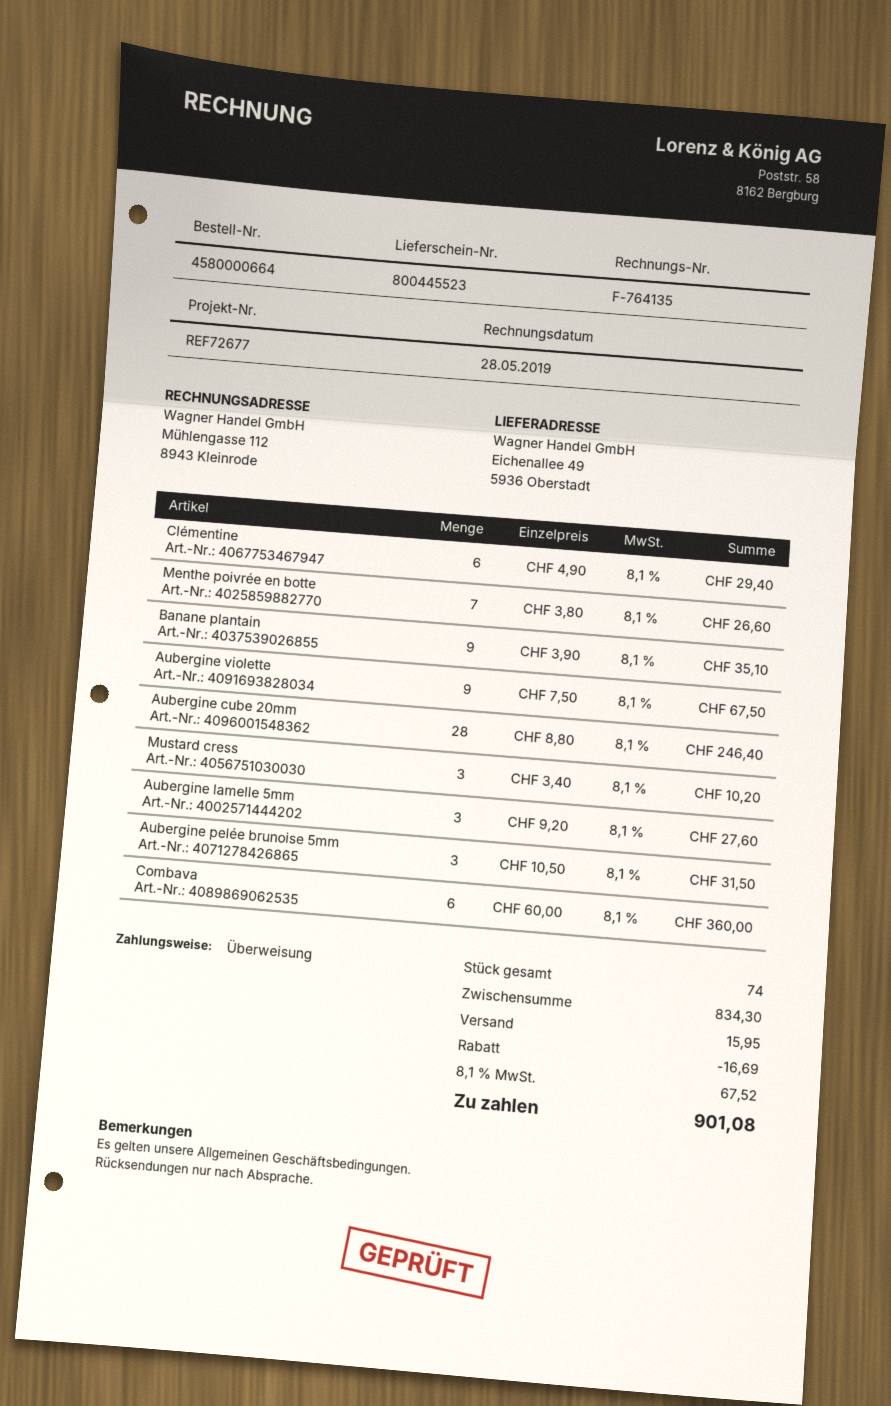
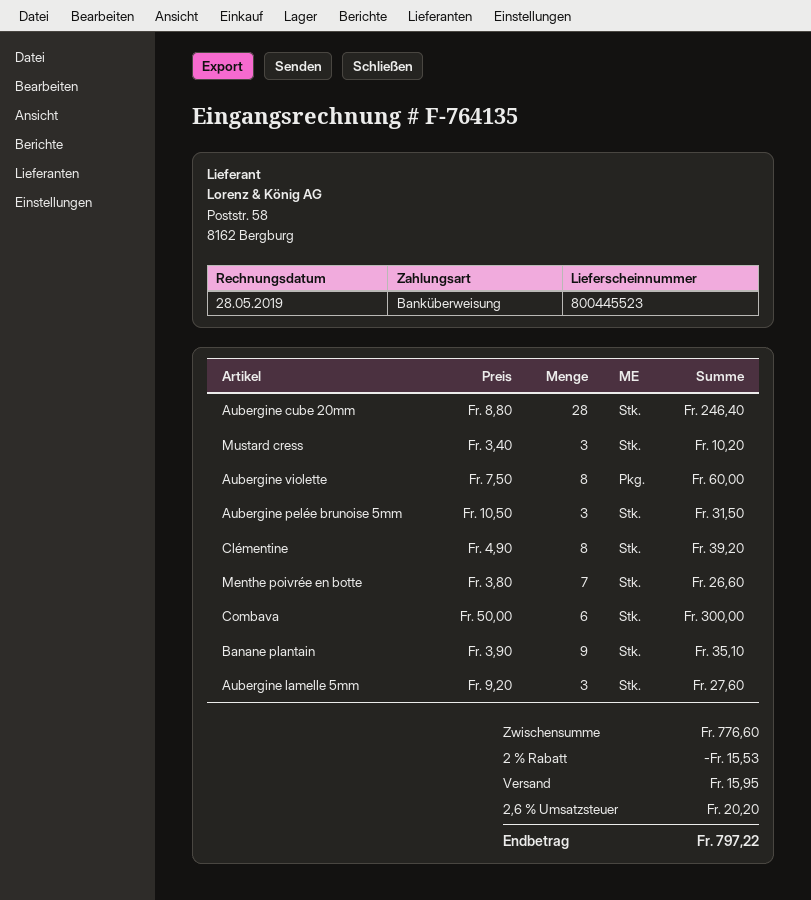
Clémentine: 6 x 4.90 = 29.40 -> 8 x 4.90 = 39.20
Aubergine violette: 9 x 7.50 = 67.50 -> 8 x 7.50 = 60.00
Combava: 6 x 60.00 = 360.00 -> 6 x 50.00 = 300.00
subtotal: 834.30 -> 776.60
discount: 16.69 -> 15.53
tax: 8.1% = 67.52 -> 2.6% = 20.20
total: 901.08 -> 797.22

